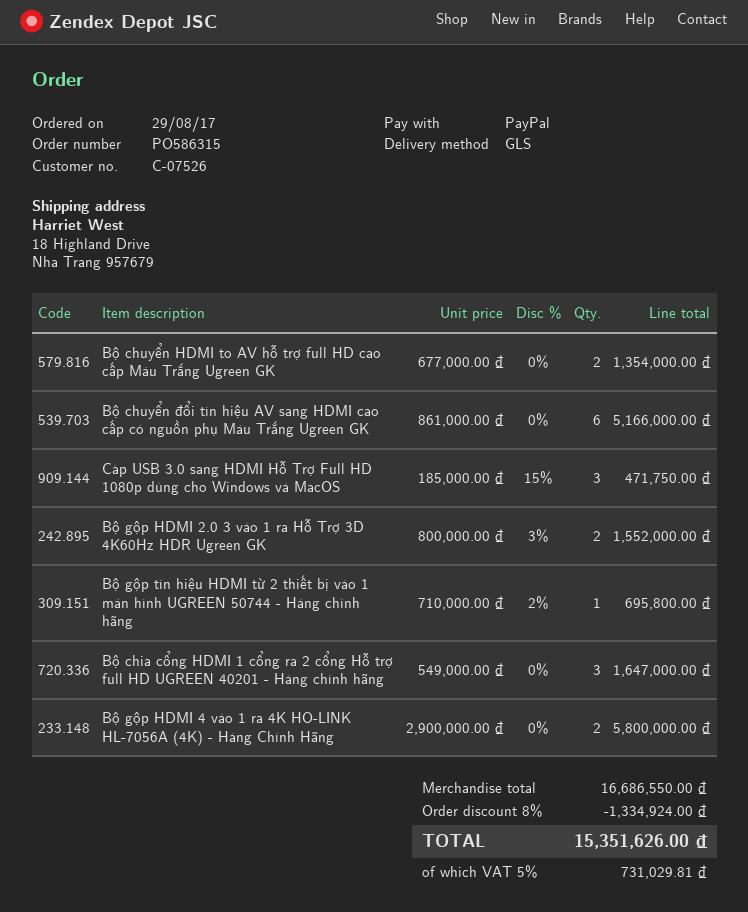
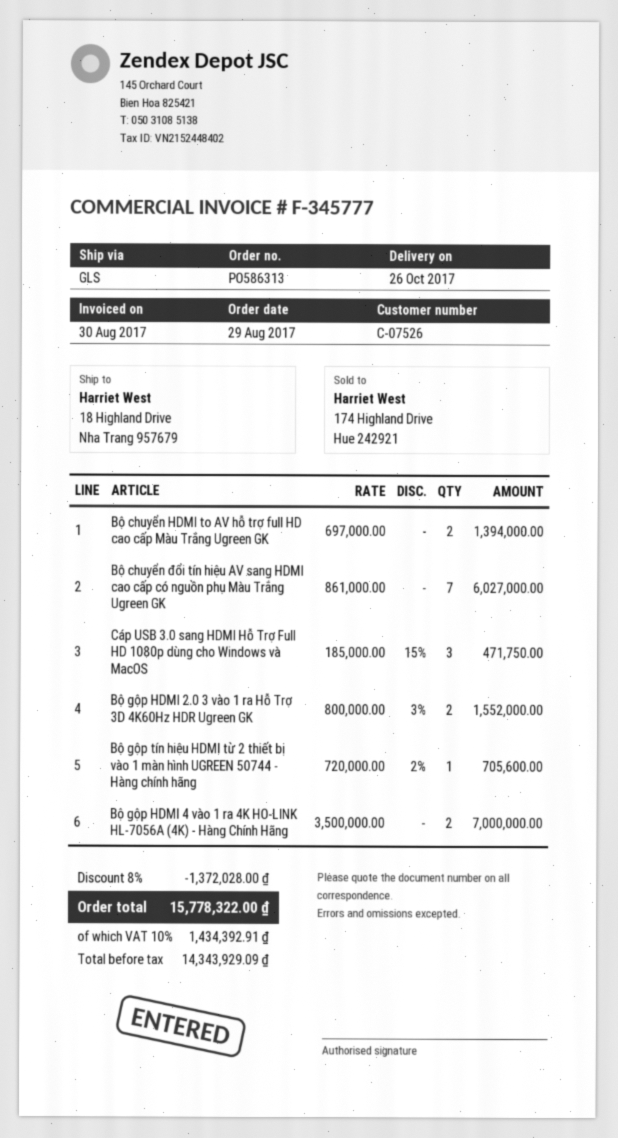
order number: PO586315 -> PO586313
Bộ chuyển HDMI to AV hỗ trợ full HD cao cấp Màu Trắng Ugreen GK: 2 x 677000.00 = 1354000.00 -> 2 x 697000.00 = 1394000.00
Bộ chuyển đổi tín hiệu AV sang HDMI cao cấp có nguồn phụ Màu Trắng Ugreen GK: 6 x 861000.00 = 5166000.00 -> 7 x 861000.00 = 6027000.00
Bộ gộp tín hiệu HDMI từ 2 thiết bị vào 1 màn hình UGREEN 50744 - Hàng chính hãng: 1 x 710000.00 - 2% = 695800.00 -> 1 x 720000.00 - 2% = 705600.00
Bộ chia cổng HDMI 1 cổng ra 2 cổng Hỗ trợ full HD UGREEN 40201 - Hàng chính hãng: 3 x 549000.00 = 1647000.00 -> none
Bộ gộp HDMI 4 vào 1 ra 4K HO-LINK HL-7056A (4K) - Hàng Chính Hãng: 2 x 2900000.00 = 5800000.00 -> 2 x 3500000.00 = 7000000.00
discount: 8% = 1334924.00 -> 8% = 1372028.00
tax: 5% = 731029.81 -> 10% = 1434392.91
total: 15351626.00 -> 15778322.00

